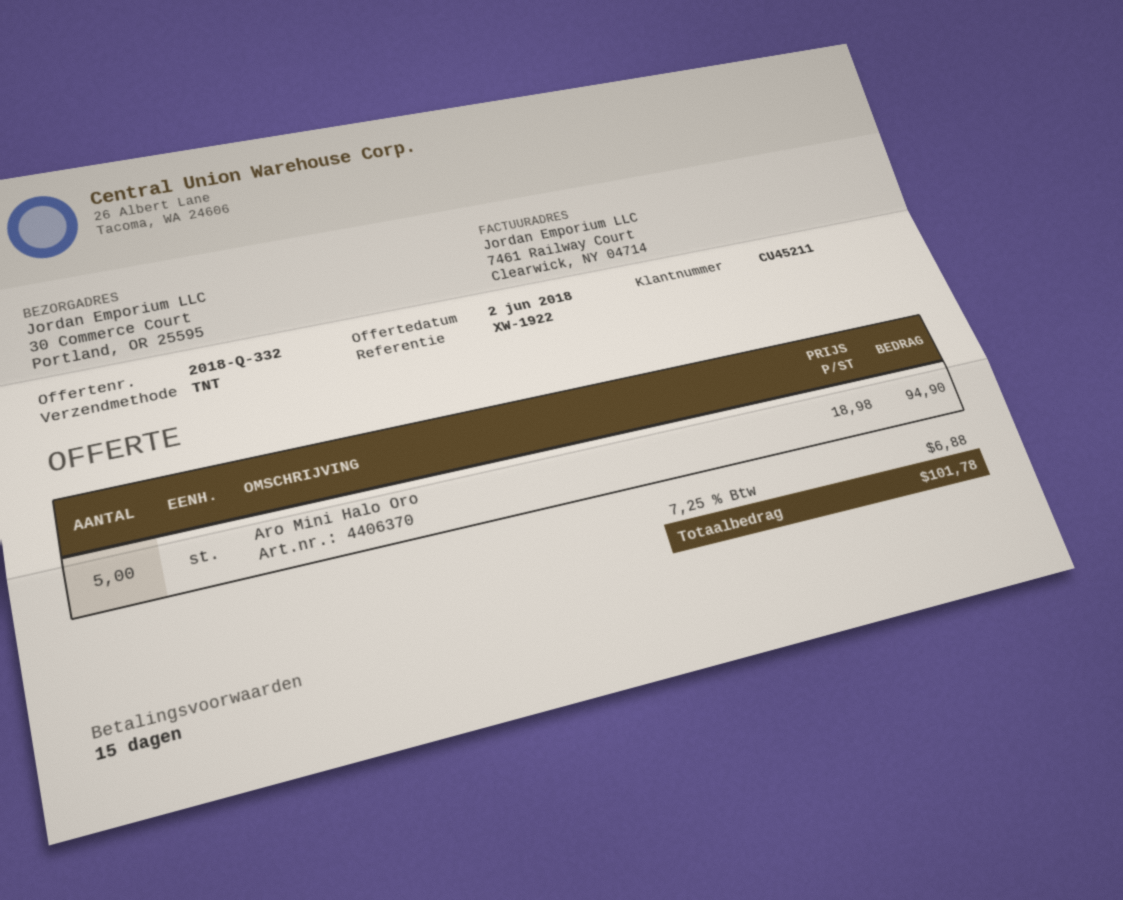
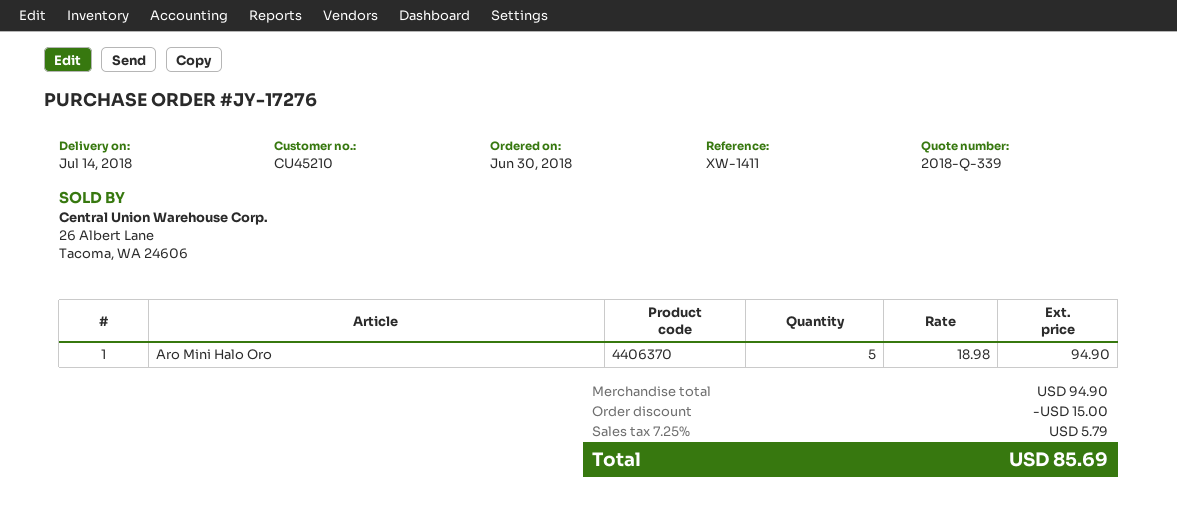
quote number: 2018-Q-332 -> 2018-Q-339
customer number: CU45211 -> CU45210
reference: XW-1922 -> XW-1411
discount: none -> 15.00
tax: 7.25% = 6.88 -> 7.25% = 5.79
total: 101.78 -> 85.69

